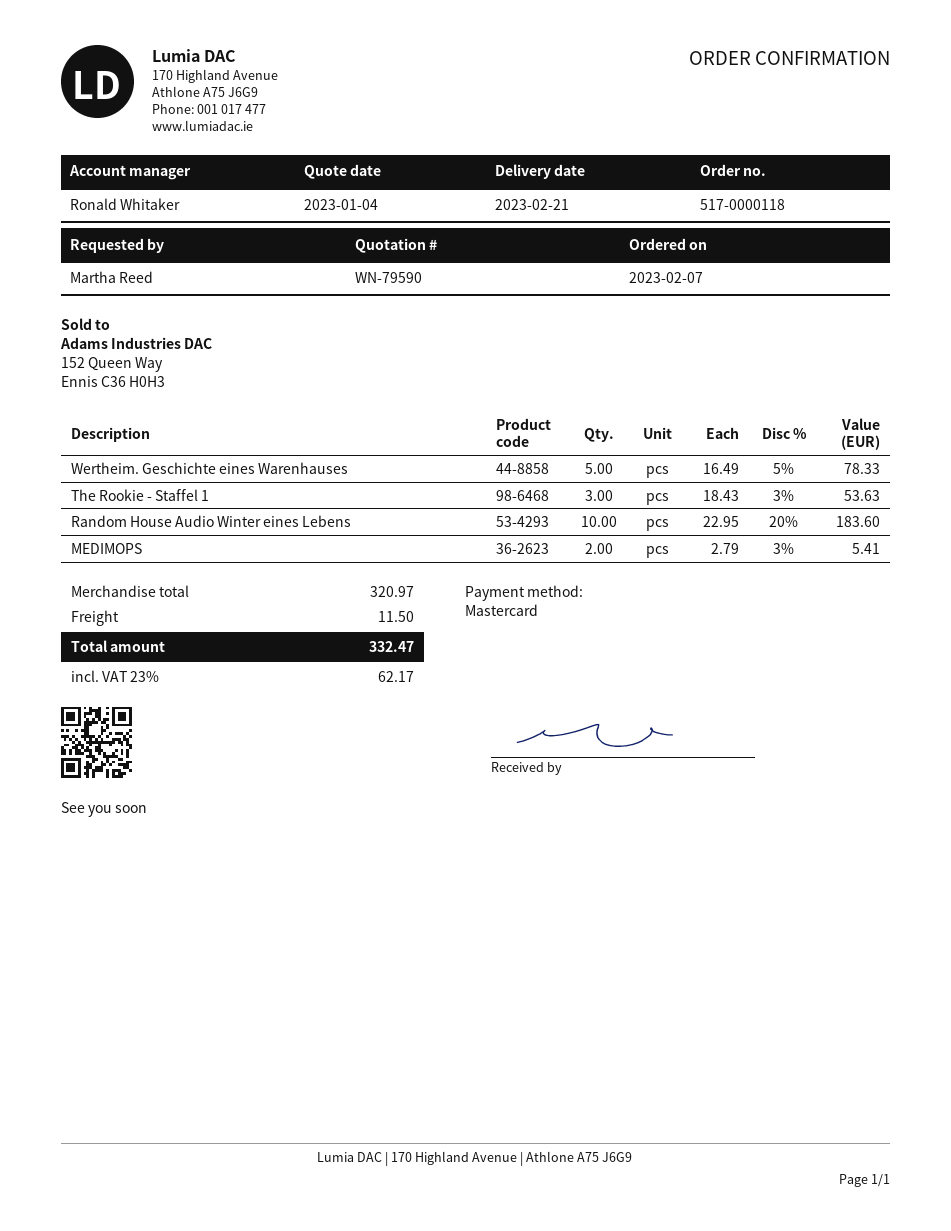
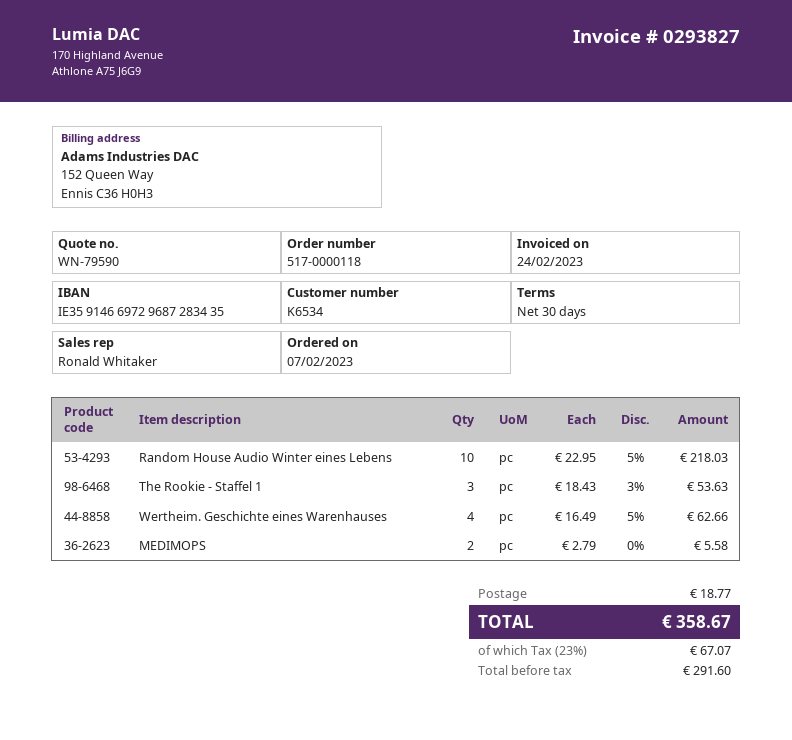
Wertheim. Geschichte eines Warenhauses: 5 x 16.49 - 5% = 78.33 -> 4 x 16.49 - 5% = 62.66
Random House Audio Winter eines Lebens: 10 x 22.95 - 20% = 183.60 -> 10 x 22.95 - 5% = 218.03
MEDIMOPS: 2 x 2.79 - 3% = 5.41 -> 2 x 2.79 = 5.58
shipping: 11.50 -> 18.77
tax: 23% = 62.17 -> 23% = 67.07
total: 332.47 -> 358.67

